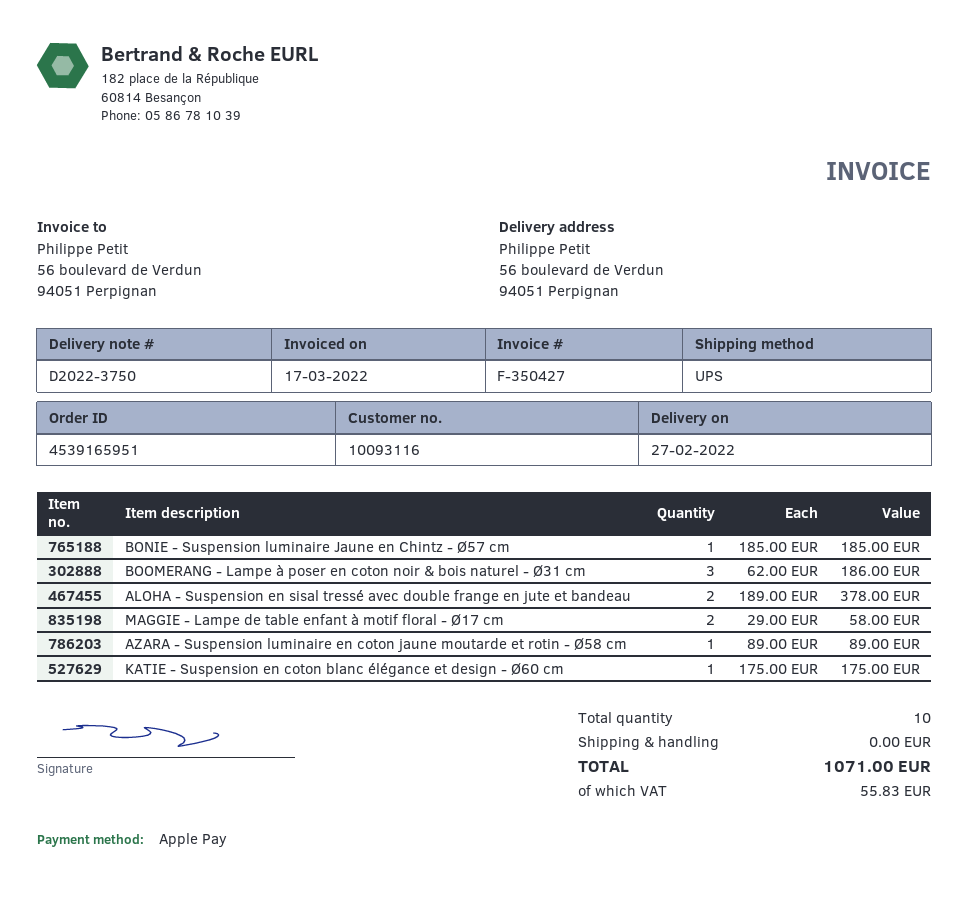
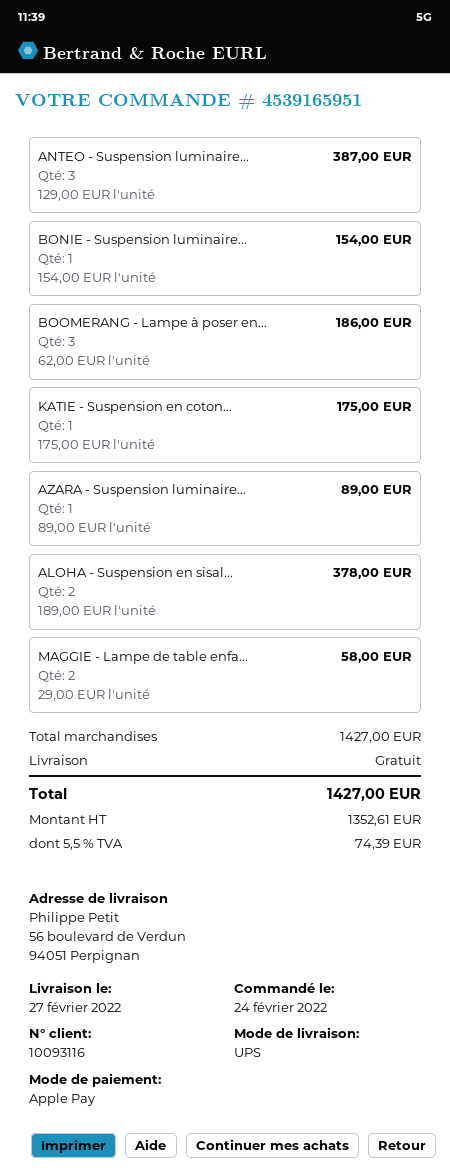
BONIE - Suspension luminaire Jaune en Chintz - Ø57 cm: 1 x 185.00 = 185.00 -> 1 x 154.00 = 154.00
ANTEO - Suspension luminaire...: none -> 3 x 129.00 = 387.00
tax: 55.83 -> 74.39
total: 1071.00 -> 1427.00

